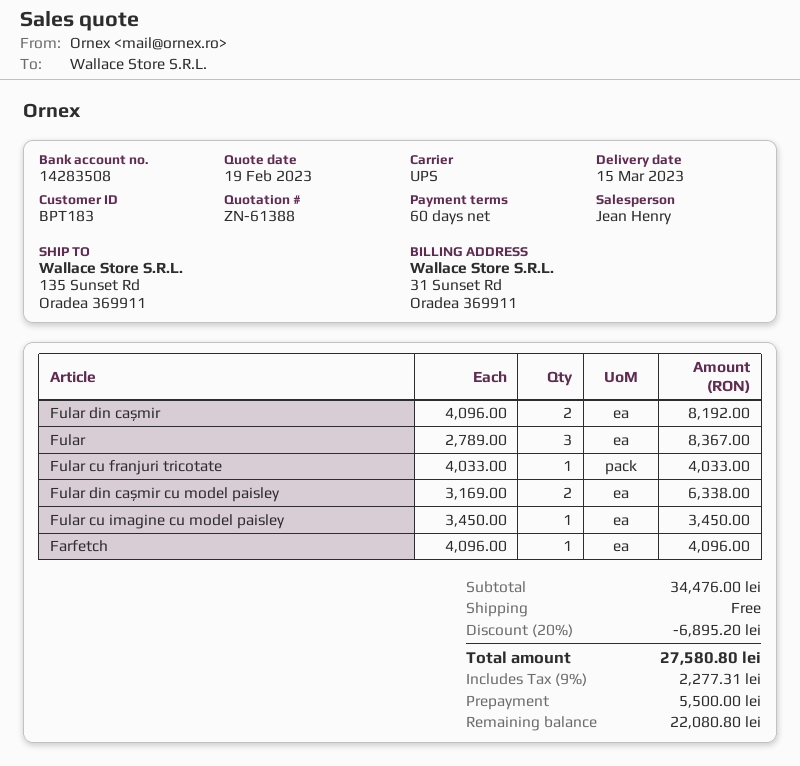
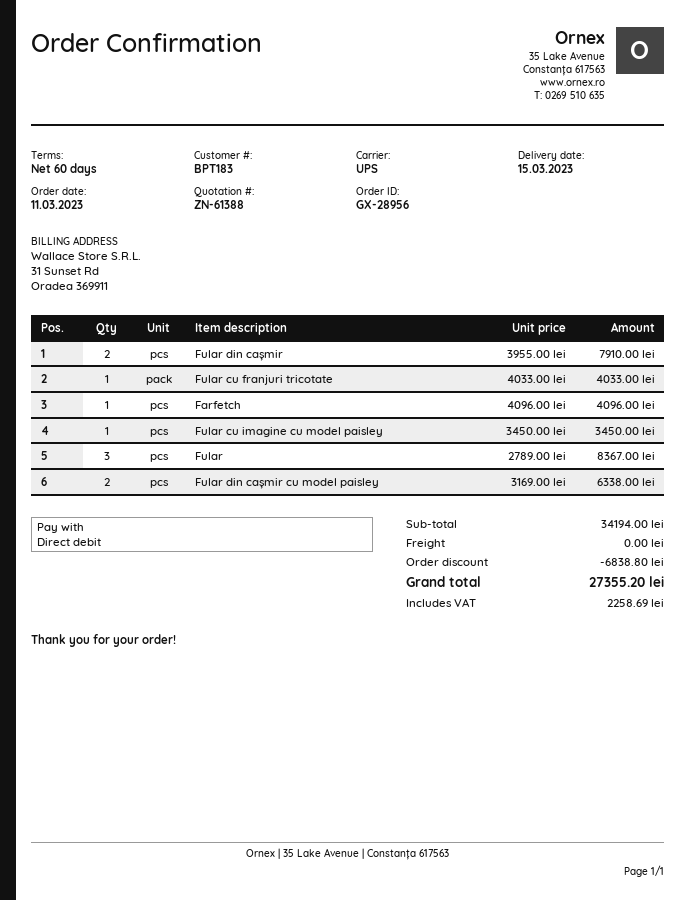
Fular din cașmir: 2 x 4096.00 = 8192.00 -> 2 x 3955.00 = 7910.00
subtotal: 34476.00 -> 34194.00
discount: 6895.20 -> 6838.80
tax: 2277.31 -> 2258.69
total: 27580.80 -> 27355.20

